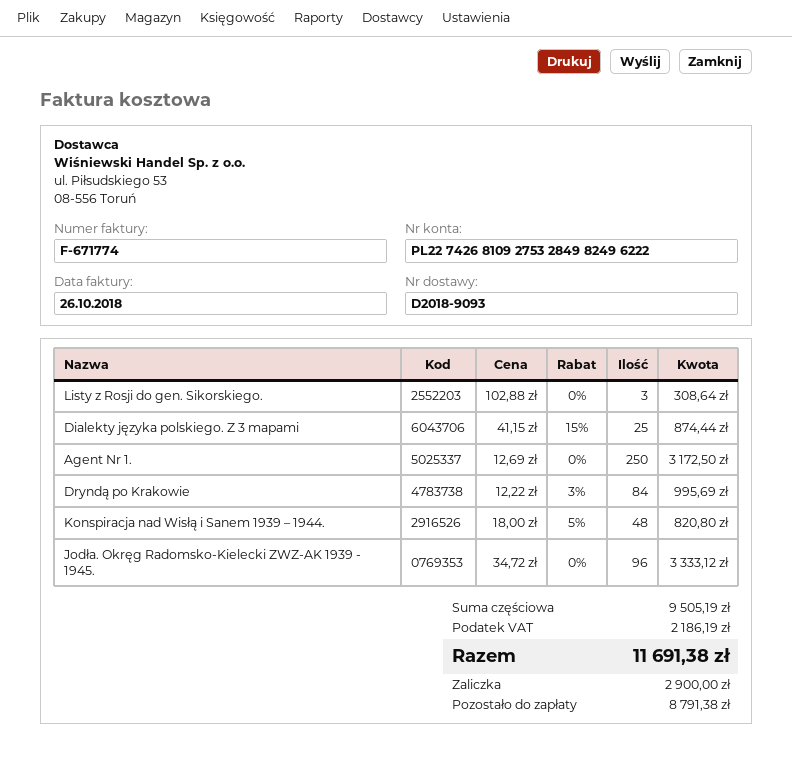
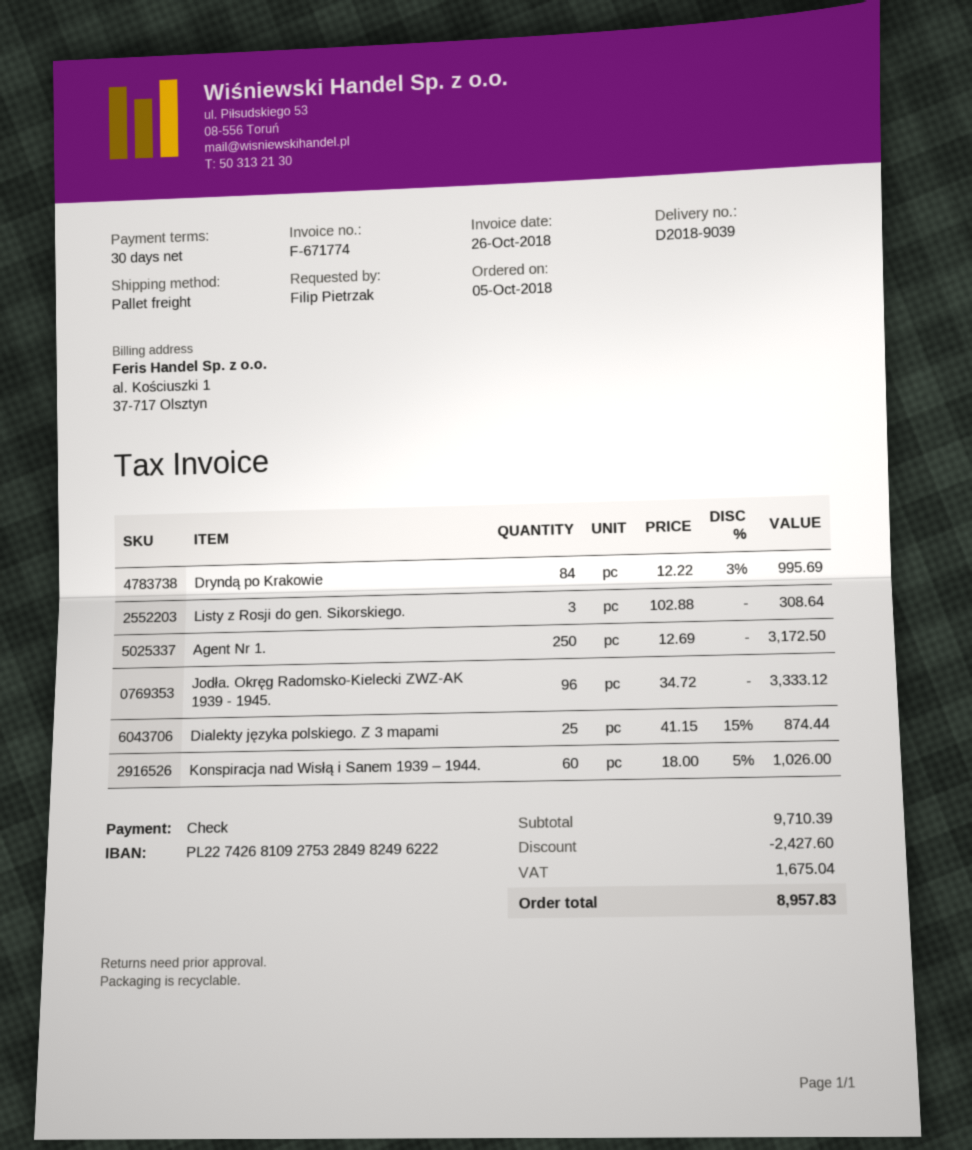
delivery note number: D2018-9093 -> D2018-9039
Konspiracja nad Wisłą i Sanem 1939 – 1944.: 48 x 18.00 - 5% = 820.80 -> 60 x 18.00 - 5% = 1026.00
subtotal: 9505.19 -> 9710.39
discount: none -> 2427.60
tax: 2186.19 -> 1675.04
total: 11691.38 -> 8957.83

